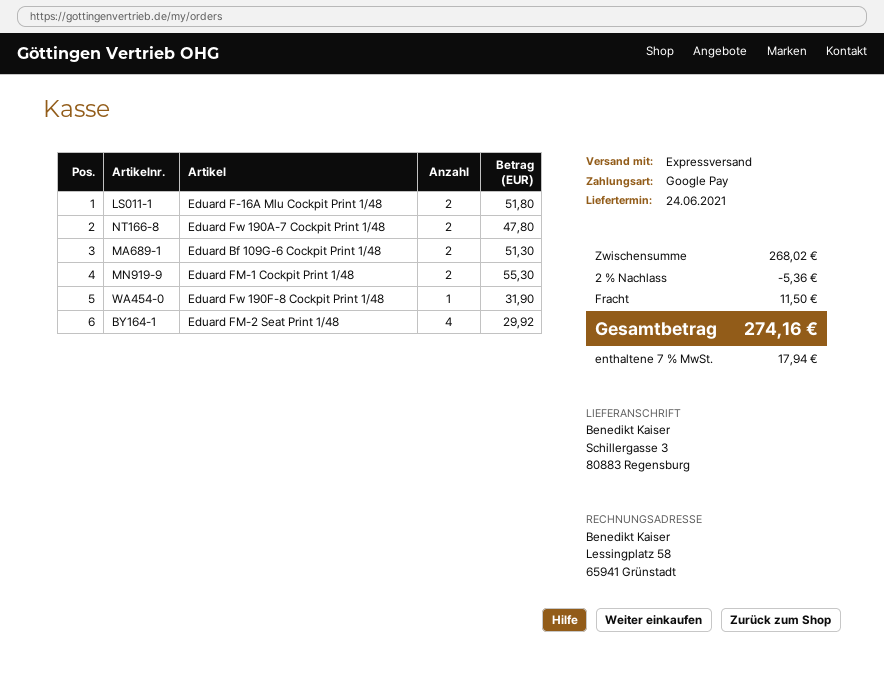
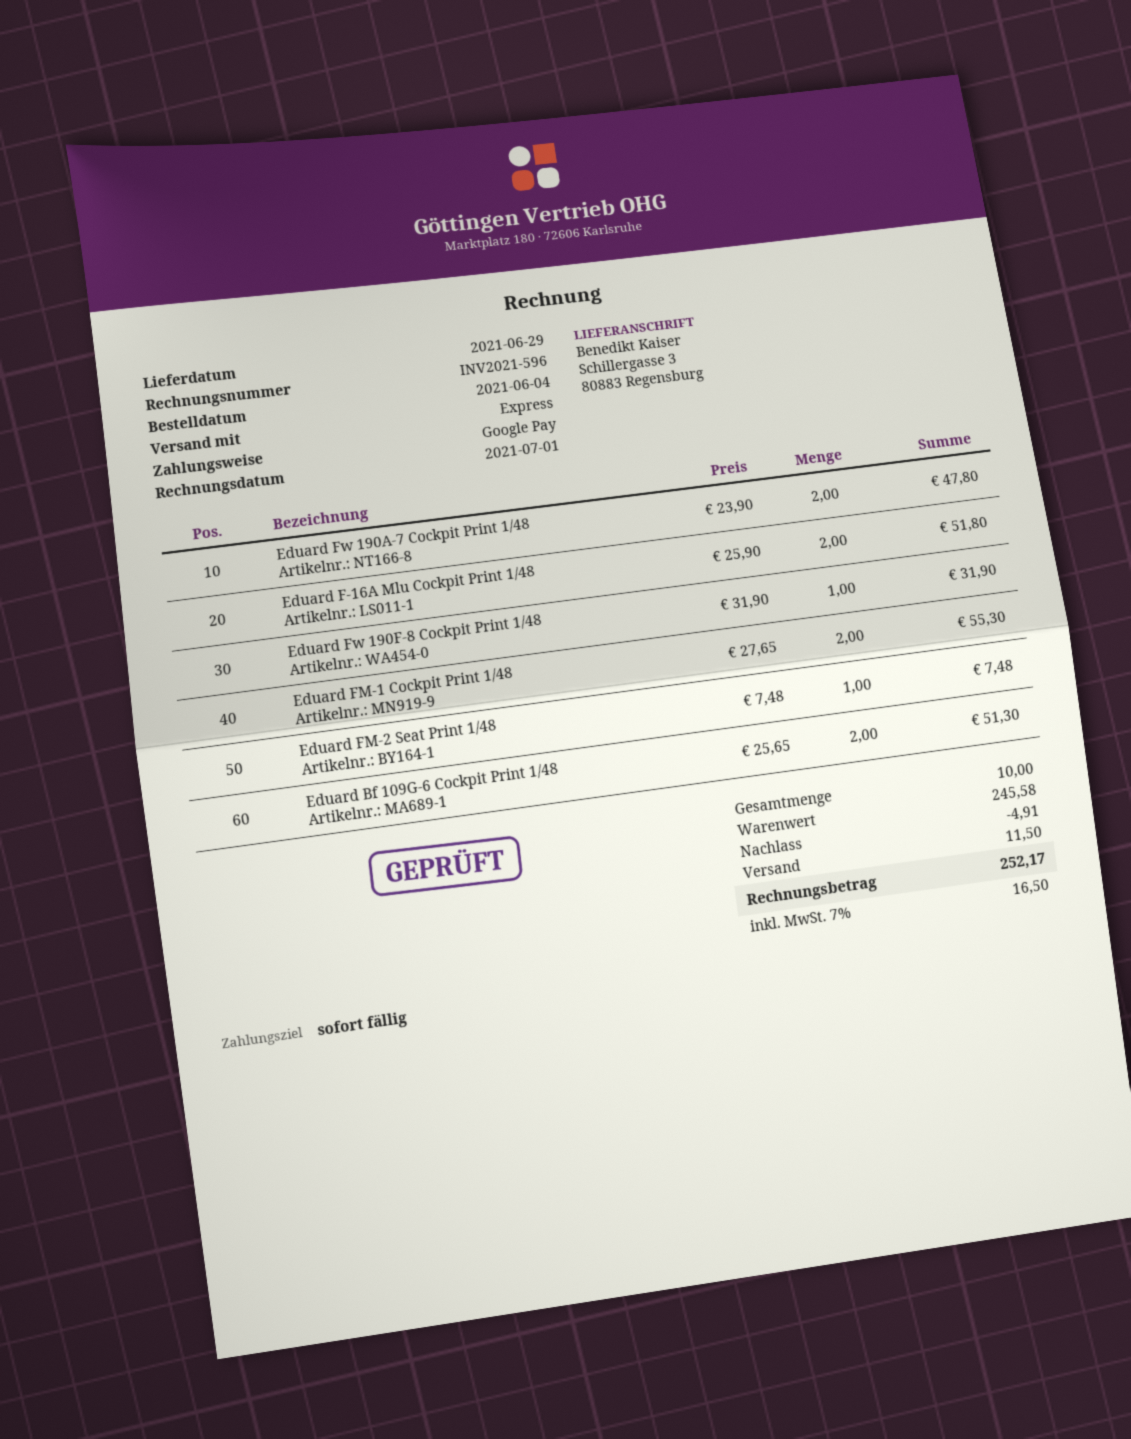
delivery date: 2021-06-24 -> 2021-06-29
Eduard FM-2 Seat Print 1/48: 4 for 29.92 -> 1 for 7.48
subtotal: 268.02 -> 245.58
discount: 5.36 -> 4.91
tax: 7% = 17.94 -> 7% = 16.50
total: 274.16 -> 252.17

